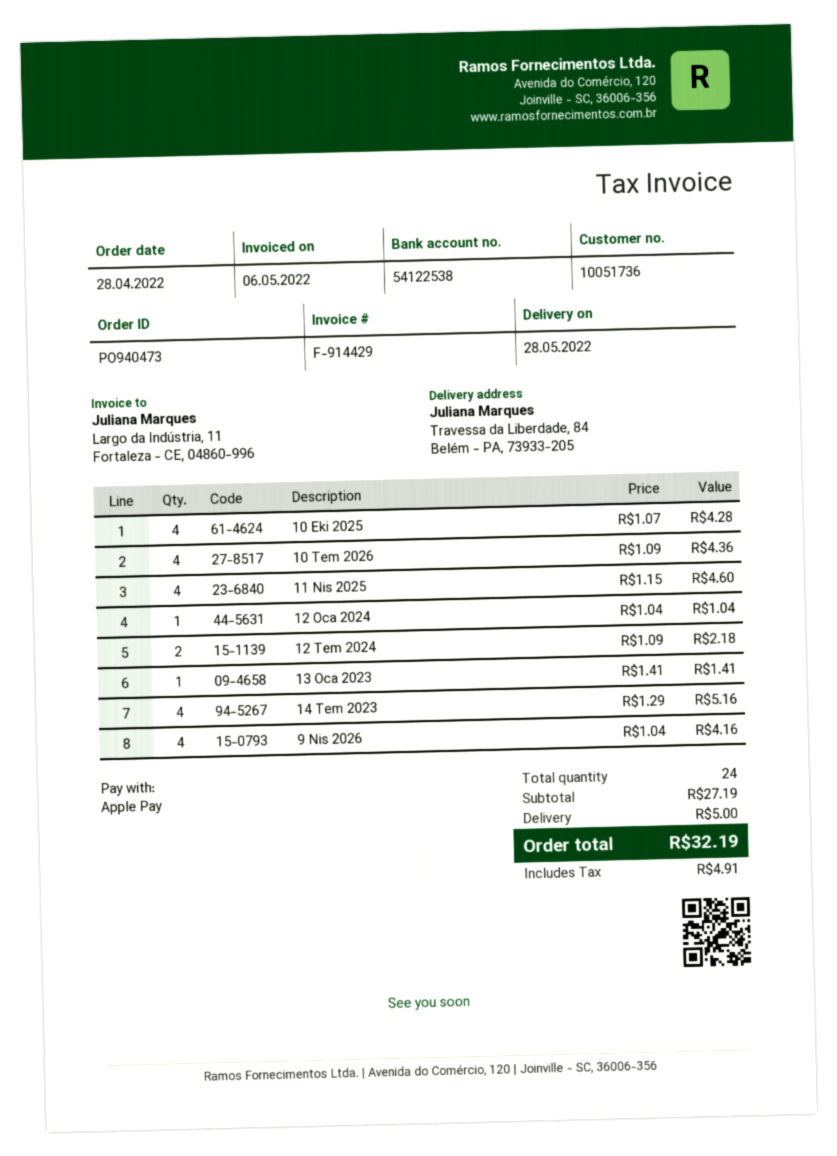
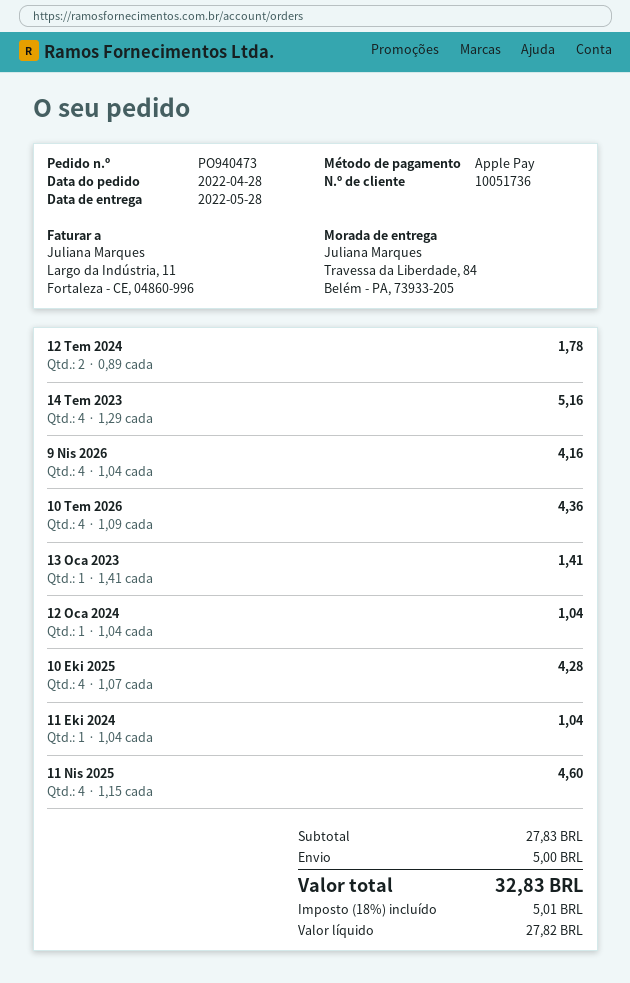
12 Tem 2024: 2 x 1.09 = 2.18 -> 2 x 0.89 = 1.78
11 Eki 2024: none -> 1 x 1.04 = 1.04
subtotal: 27.19 -> 27.83
tax: 4.91 -> 5.01
total: 32.19 -> 32.83

